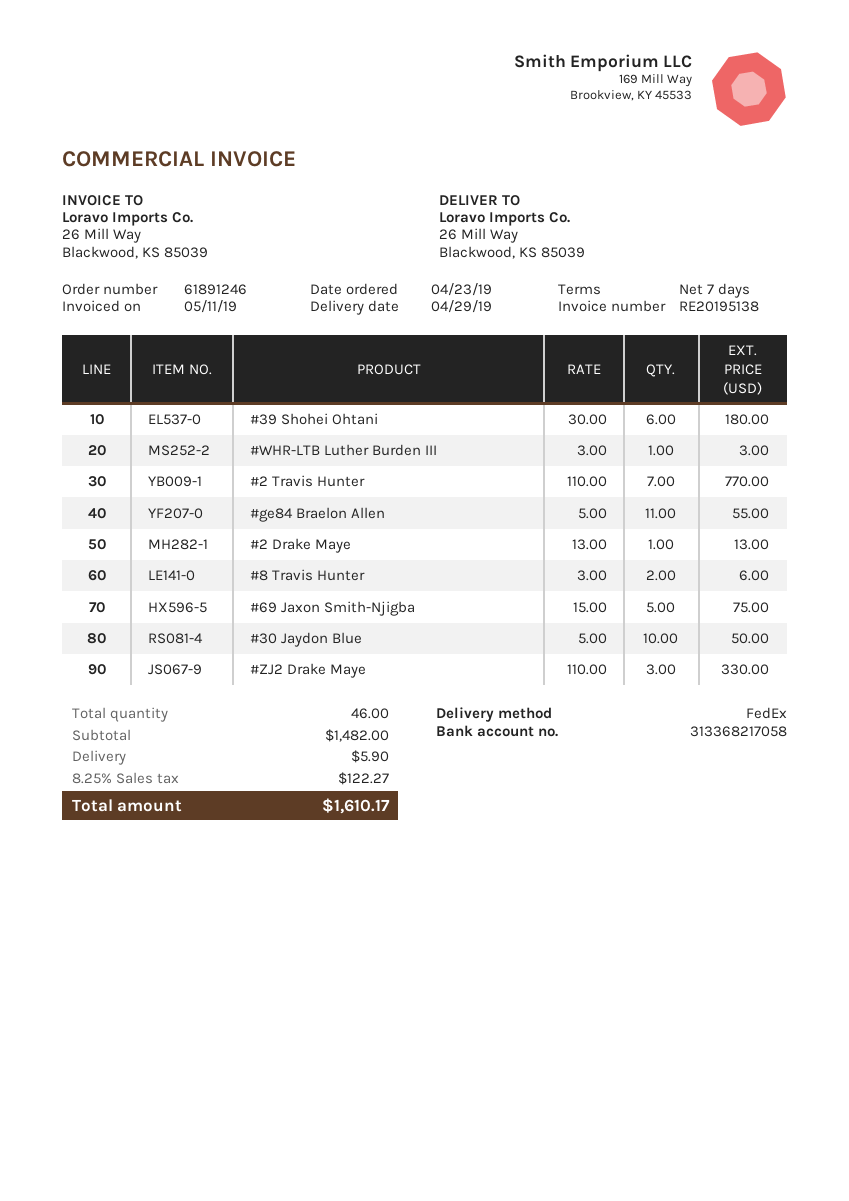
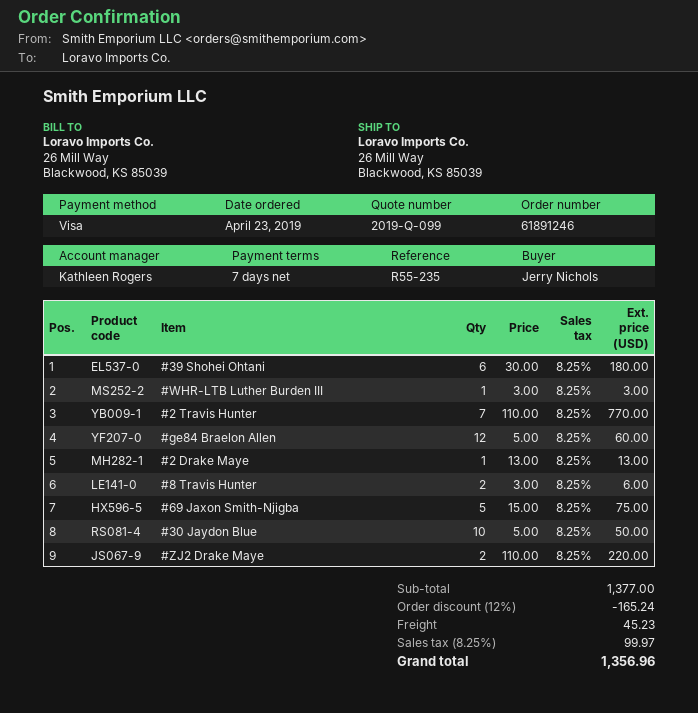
#ge84 Braelon Allen: 11 x 5.00 = 55.00 -> 12 x 5.00 = 60.00
#ZJ2 Drake Maye: 3 x 110.00 = 330.00 -> 2 x 110.00 = 220.00
subtotal: 1482.00 -> 1377.00
discount: none -> 12% = 165.24
shipping: 5.90 -> 45.23
tax: 8.25% = 122.27 -> 8.25% = 99.97
total: 1610.17 -> 1356.96

